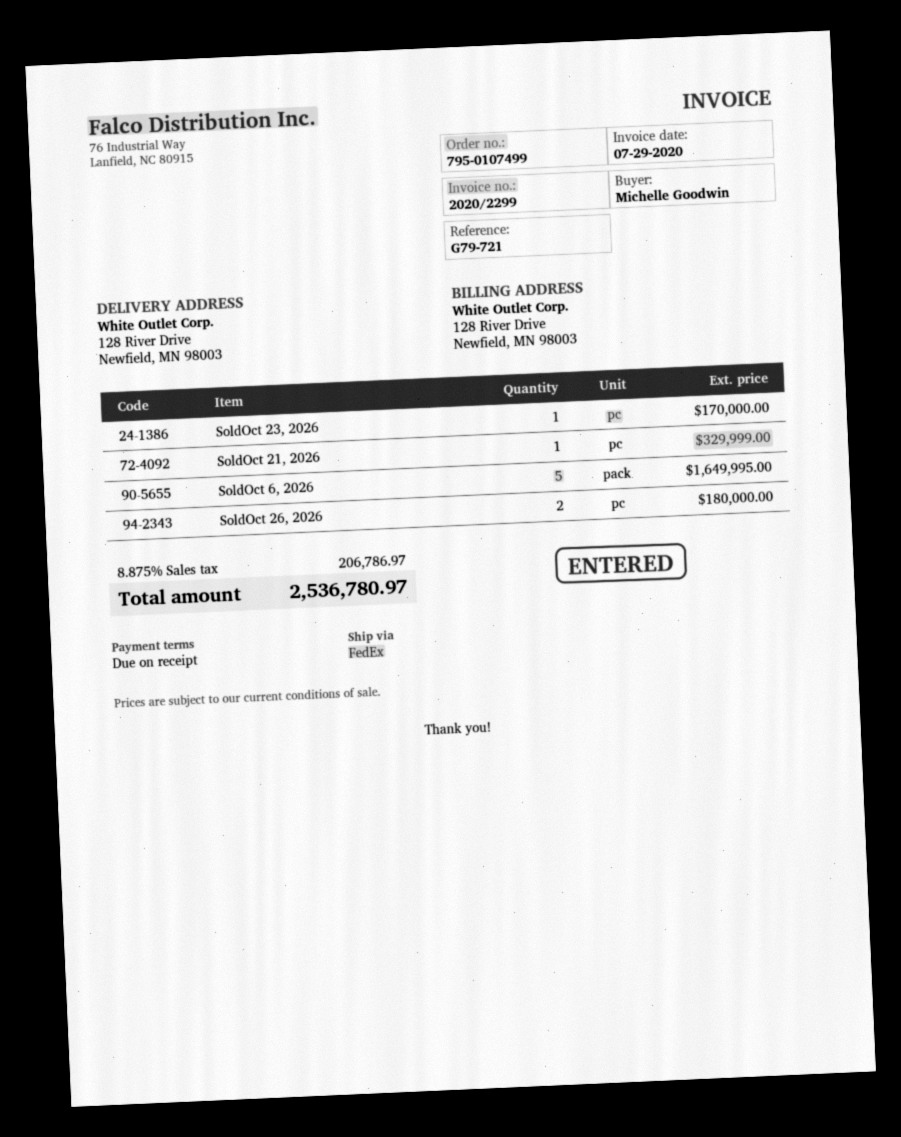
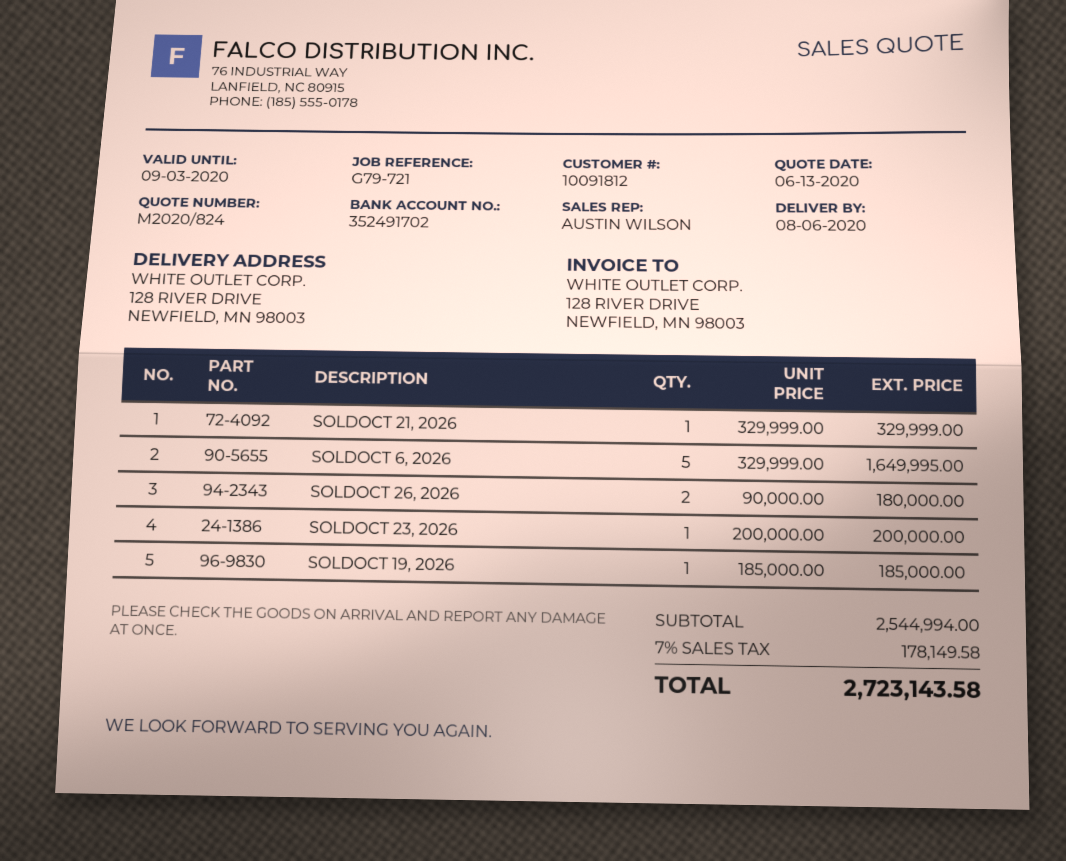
SoldOct 23, 2026: 1 for 170000.00 -> 1 for 200000.00
SOLDOCT 19, 2026: none -> 1 for 185000.00
tax: 8.875% = 206786.97 -> 7% = 178149.58
total: 2536780.97 -> 2723143.58

